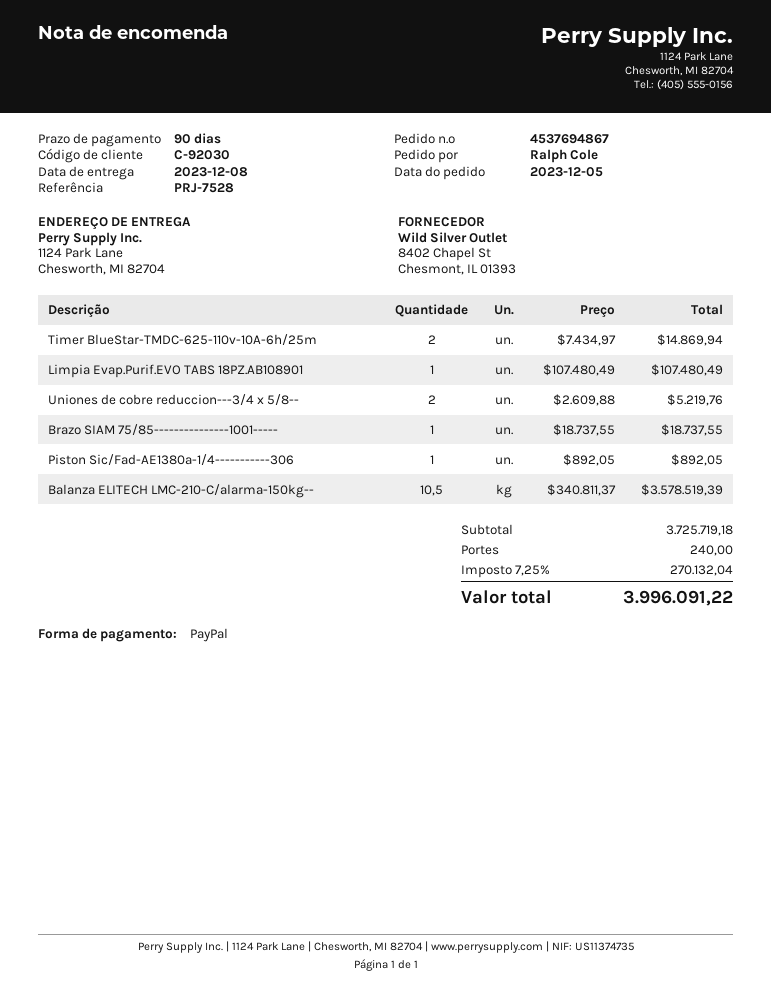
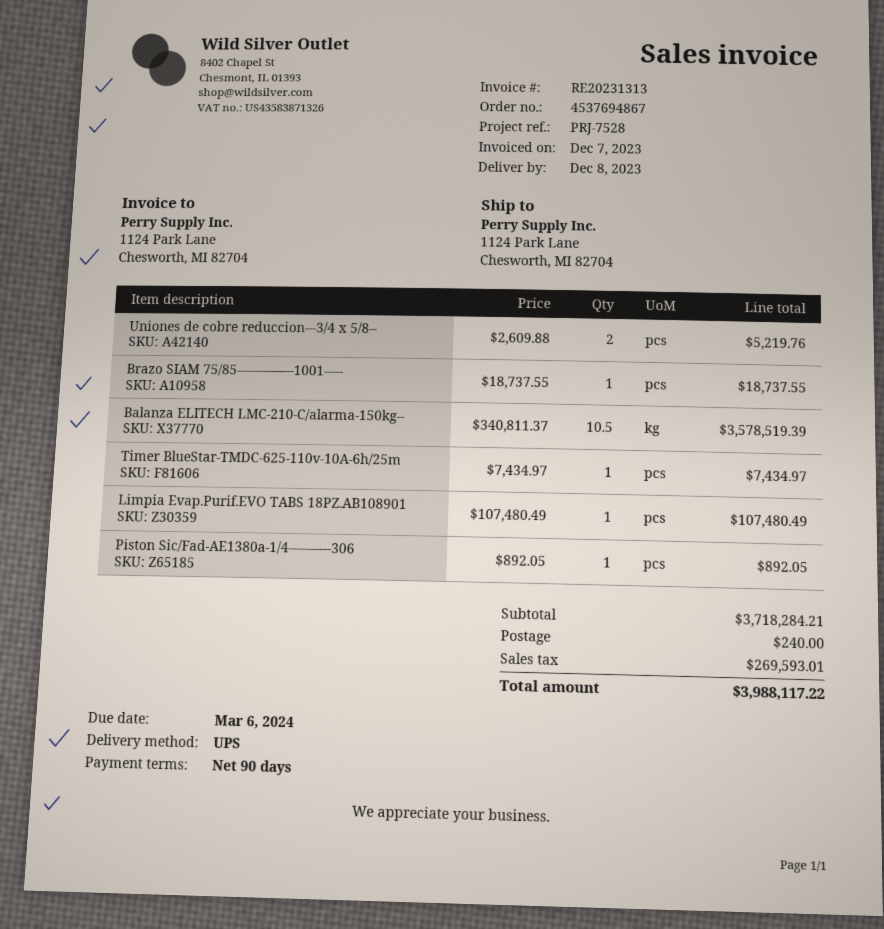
Timer BlueStar-TMDC-625-110v-10A-6h/25m: 2 x 7434.97 = 14869.94 -> 1 x 7434.97 = 7434.97
subtotal: 3725719.18 -> 3718284.21
tax: 270132.04 -> 269593.01
total: 3996091.22 -> 3988117.22

